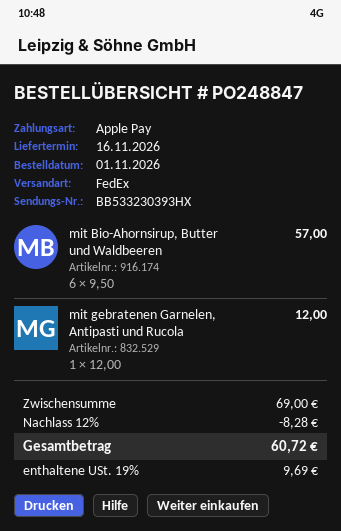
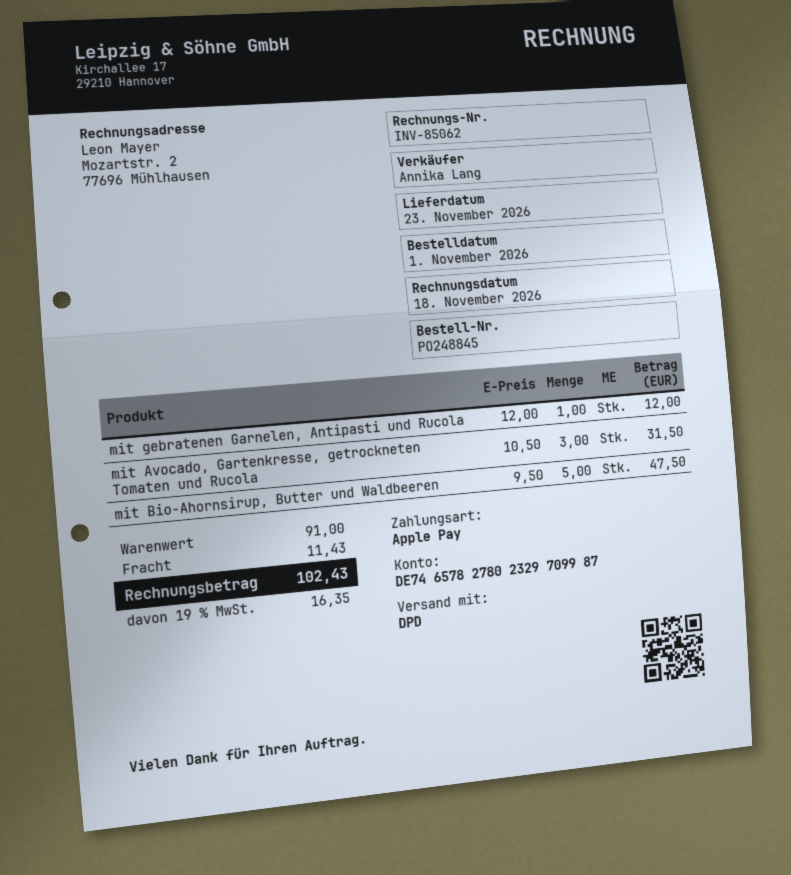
order number: PO248847 -> PO248845
delivery date: 2026-11-16 -> 2026-11-23
shipping method: FedEx -> DPD
mit Bio-Ahornsirup, Butter und Waldbeeren: 6 x 9.50 = 57.00 -> 5 x 9.50 = 47.50
mit Avocado, Gartenkresse, getrockneten Tomaten und Rucola: none -> 3 x 10.50 = 31.50
subtotal: 69.00 -> 91.00
discount: 12% = 8.28 -> none
shipping: none -> 11.43
tax: 19% = 9.69 -> 19% = 16.35
total: 60.72 -> 102.43

